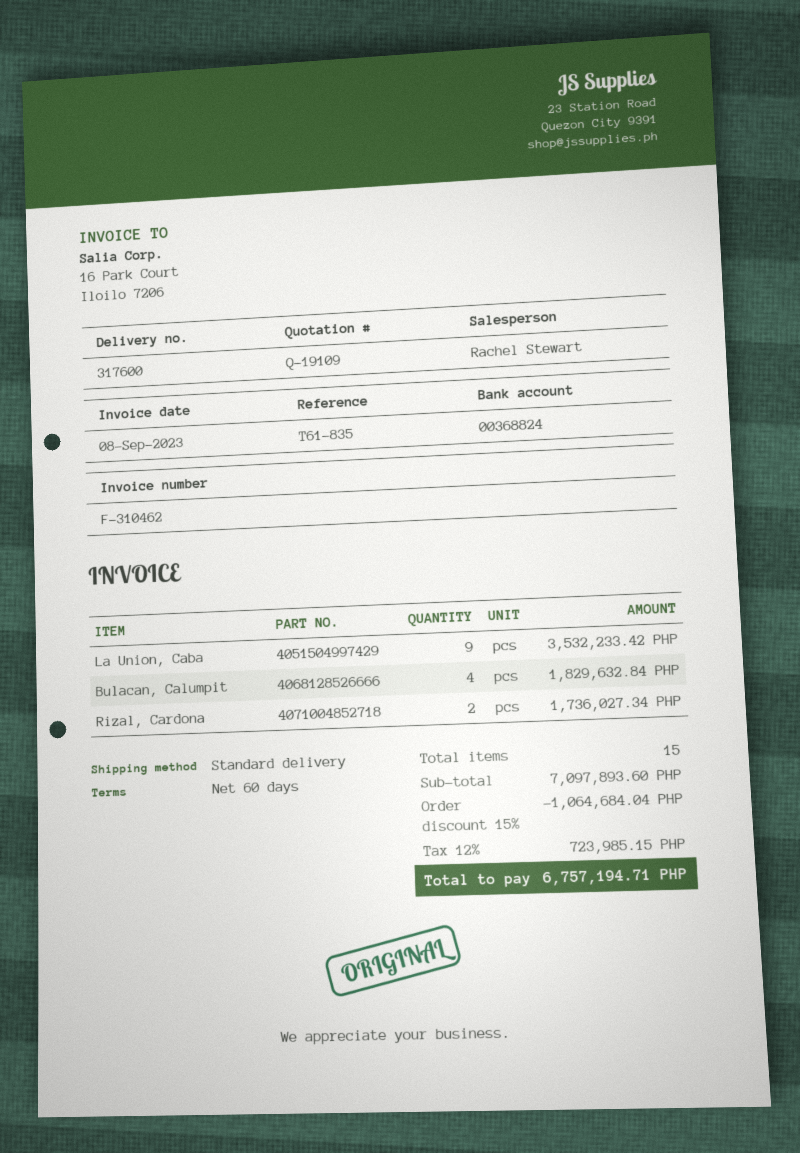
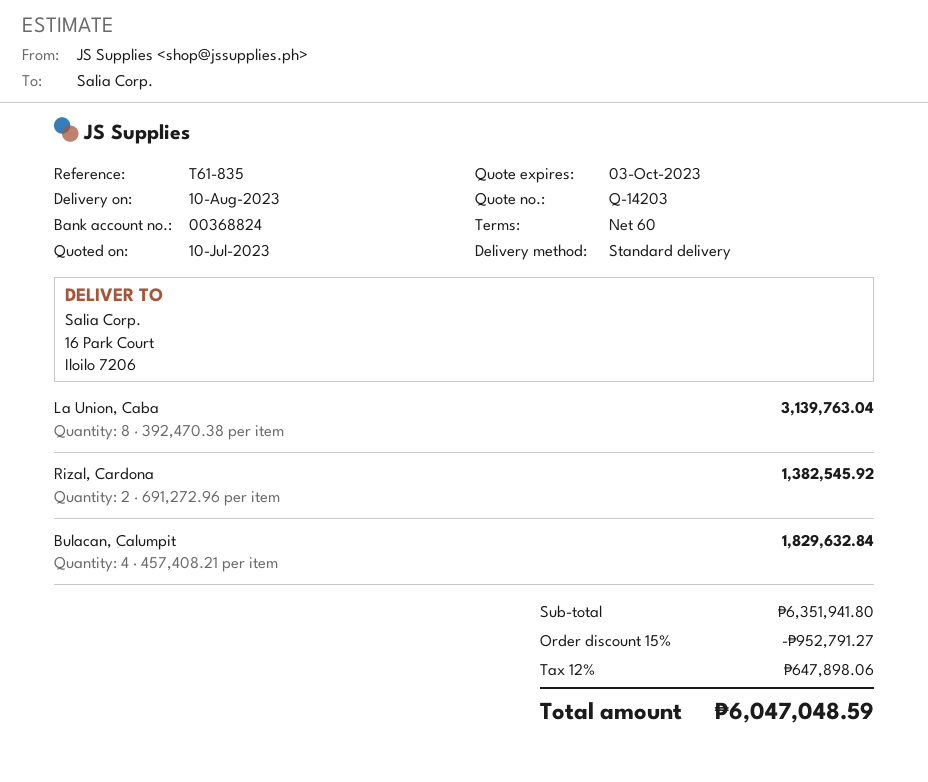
quote number: Q-19109 -> Q-14203
La Union, Caba: 9 for 3532233.42 -> 8 for 3139763.04
Rizal, Cardona: 2 for 1736027.34 -> 2 for 1382545.92
subtotal: 7097893.60 -> 6351941.80
discount: 15% = 1064684.04 -> 15% = 952791.27
tax: 12% = 723985.15 -> 12% = 647898.06
total: 6757194.71 -> 6047048.59

